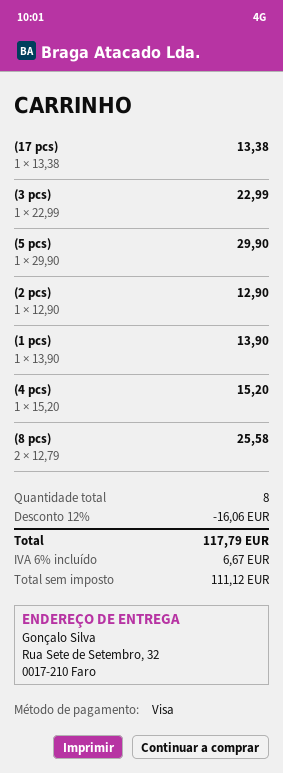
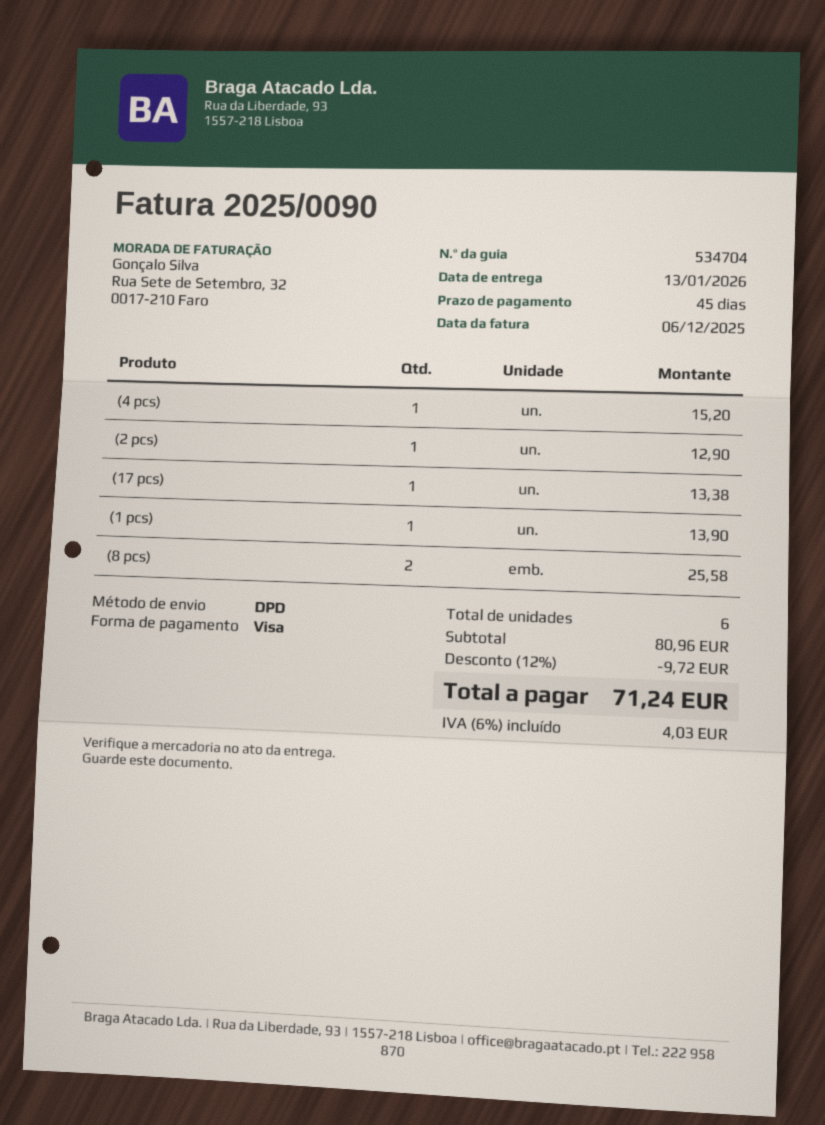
(3 pcs): 1 for 22.99 -> none
(5 pcs): 1 for 29.90 -> none
total quantity: 8 -> 6
discount: 12% = 16.06 -> 12% = 9.72
tax: 6% = 6.67 -> 6% = 4.03
total: 117.79 -> 71.24

